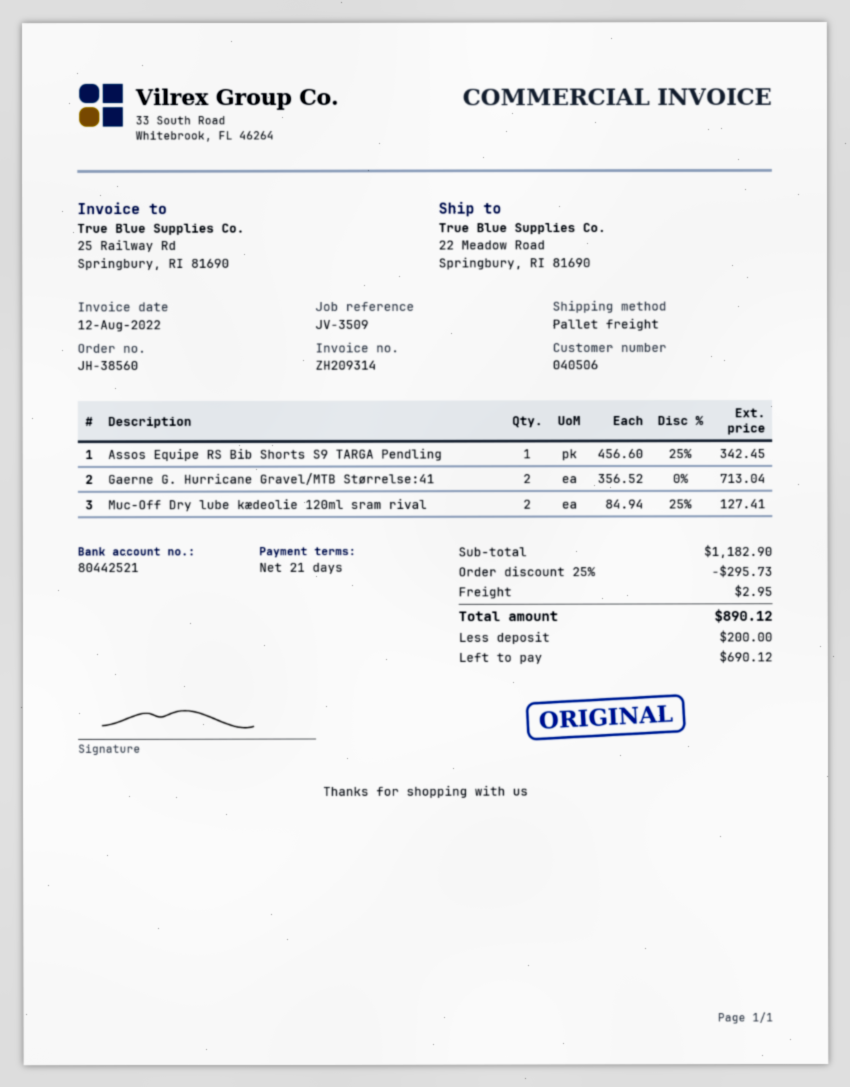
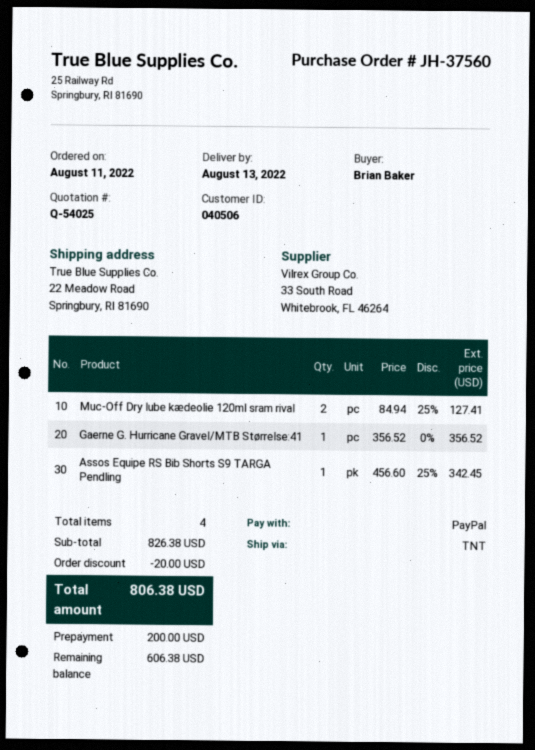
order number: JH-38560 -> JH-37560
shipping method: pallet freight -> TNT
Gaerne G. Hurricane Gravel/MTB Størrelse:41: 2 x 356.52 = 713.04 -> 1 x 356.52 = 356.52
subtotal: 1182.90 -> 826.38
discount: 295.73 -> 20.00
shipping: 2.95 -> none
total: 890.12 -> 806.38
balance: 690.12 -> 606.38

